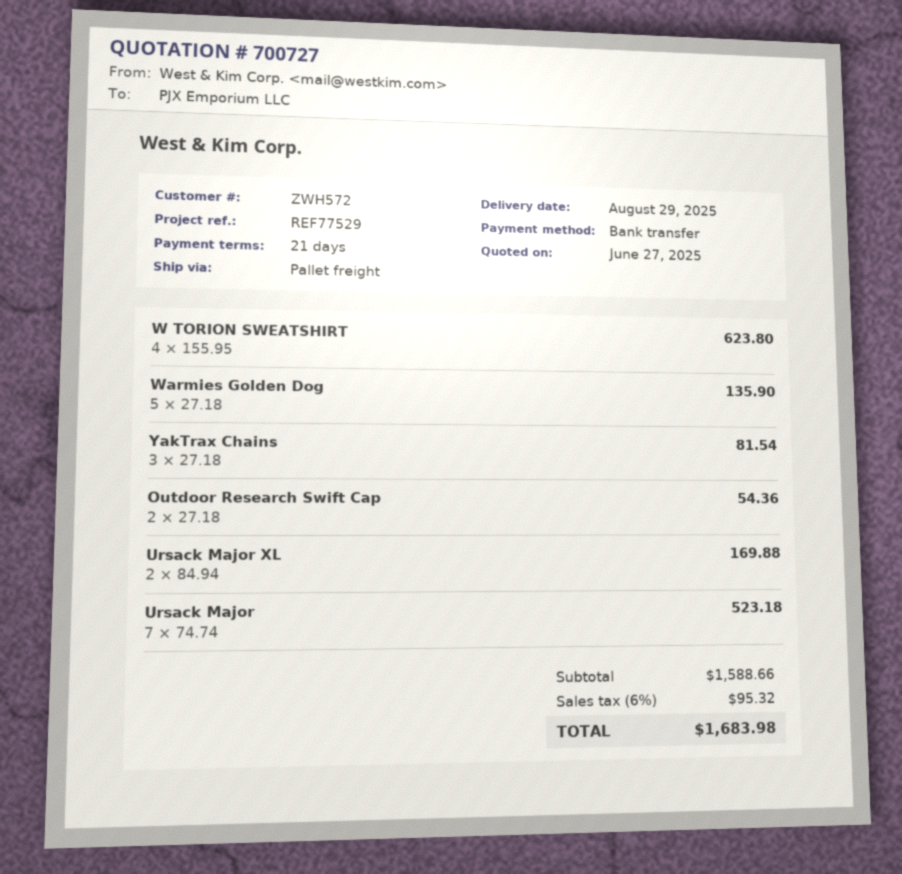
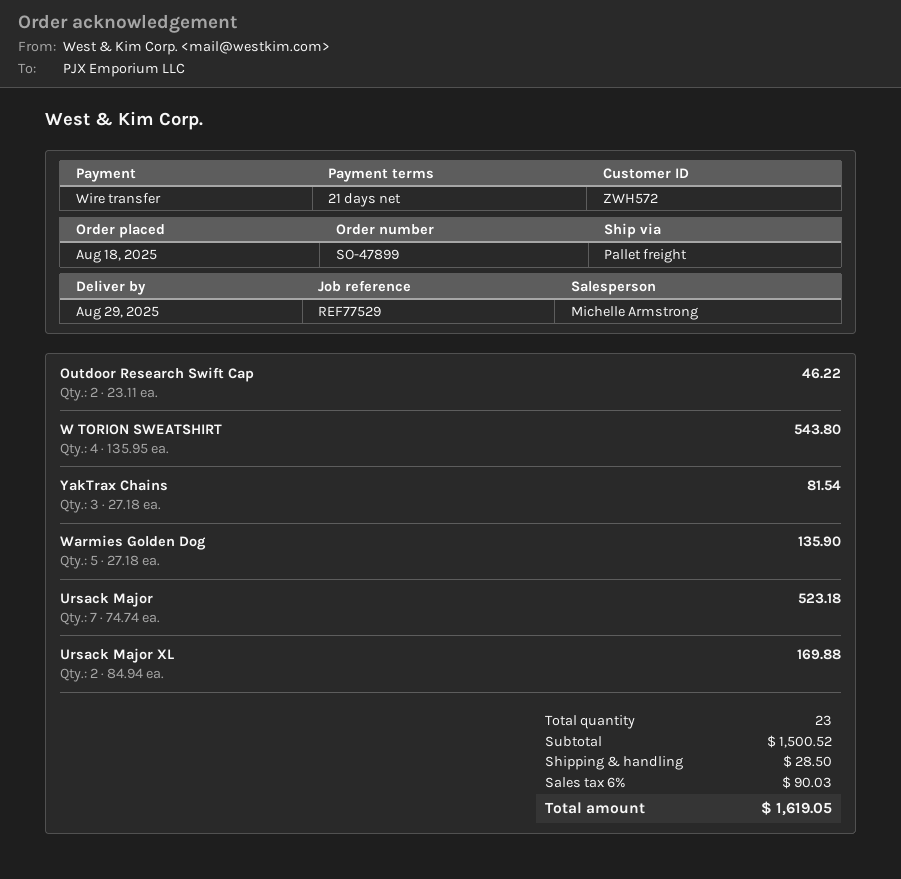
W TORION SWEATSHIRT: 4 x 155.95 = 623.80 -> 4 x 135.95 = 543.80
Outdoor Research Swift Cap: 2 x 27.18 = 54.36 -> 2 x 23.11 = 46.22
subtotal: 1588.66 -> 1500.52
shipping: none -> 28.50
tax: 6% = 95.32 -> 6% = 90.03
total: 1683.98 -> 1619.05

